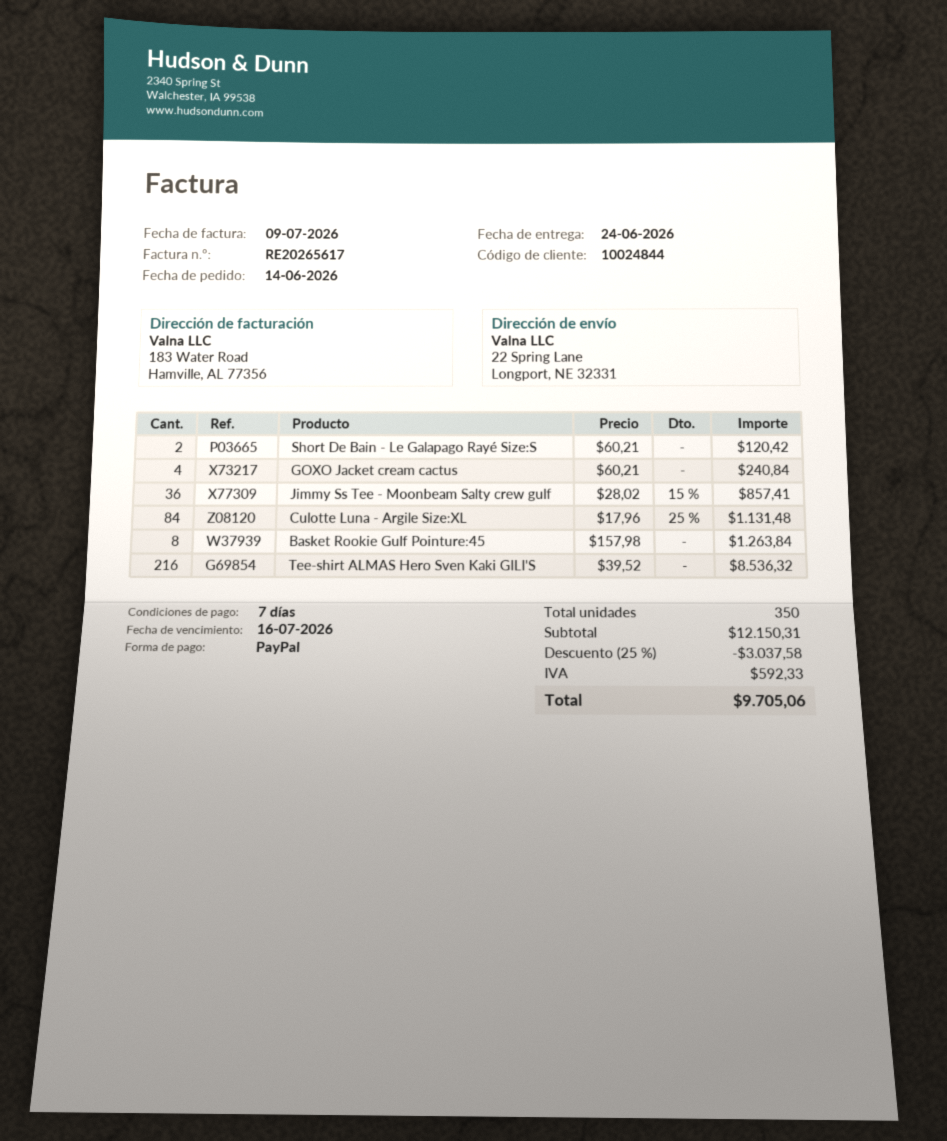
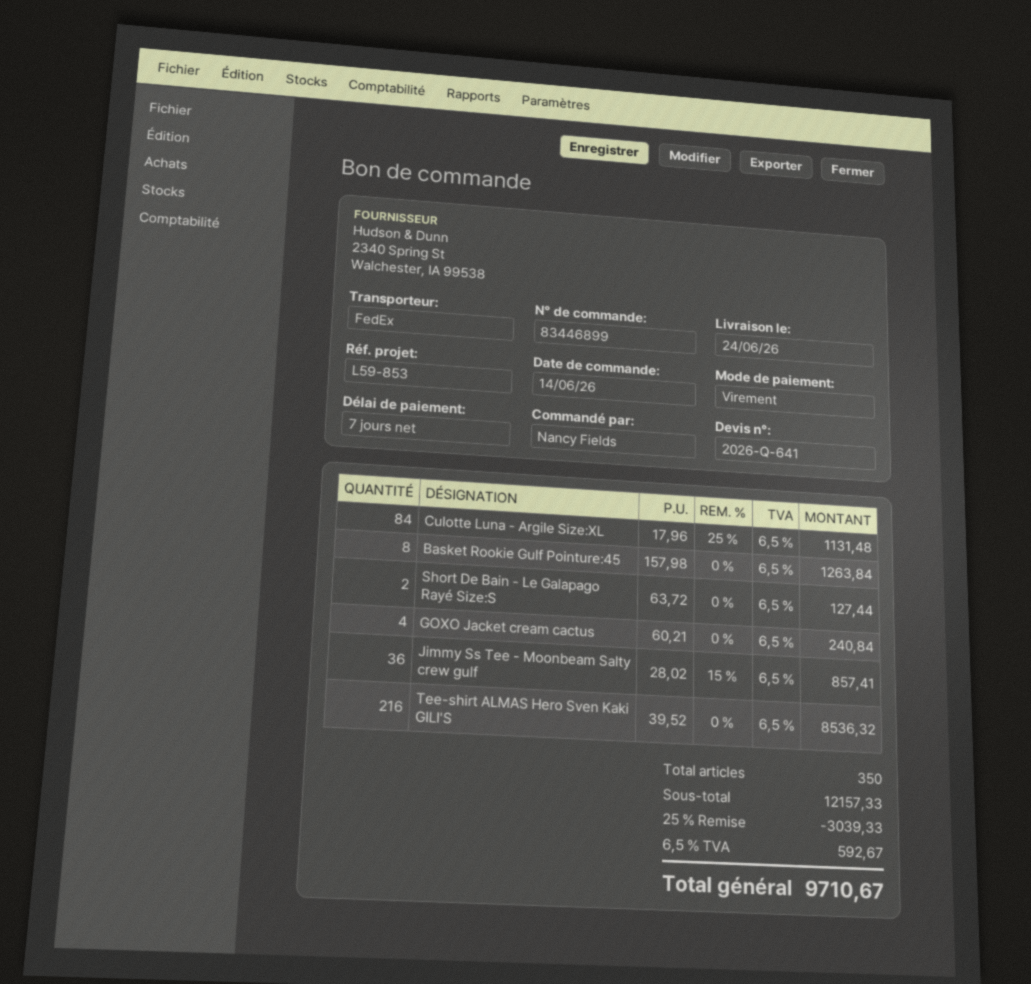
payment method: PayPal -> bank transfer
Short De Bain - Le Galapago Rayé Size:S: 2 x 60.21 = 120.42 -> 2 x 63.72 = 127.44
subtotal: 12150.31 -> 12157.33
discount: 25% = 3037.58 -> 25% = 3039.33
tax: 592.33 -> 592.67
total: 9705.06 -> 9710.67

